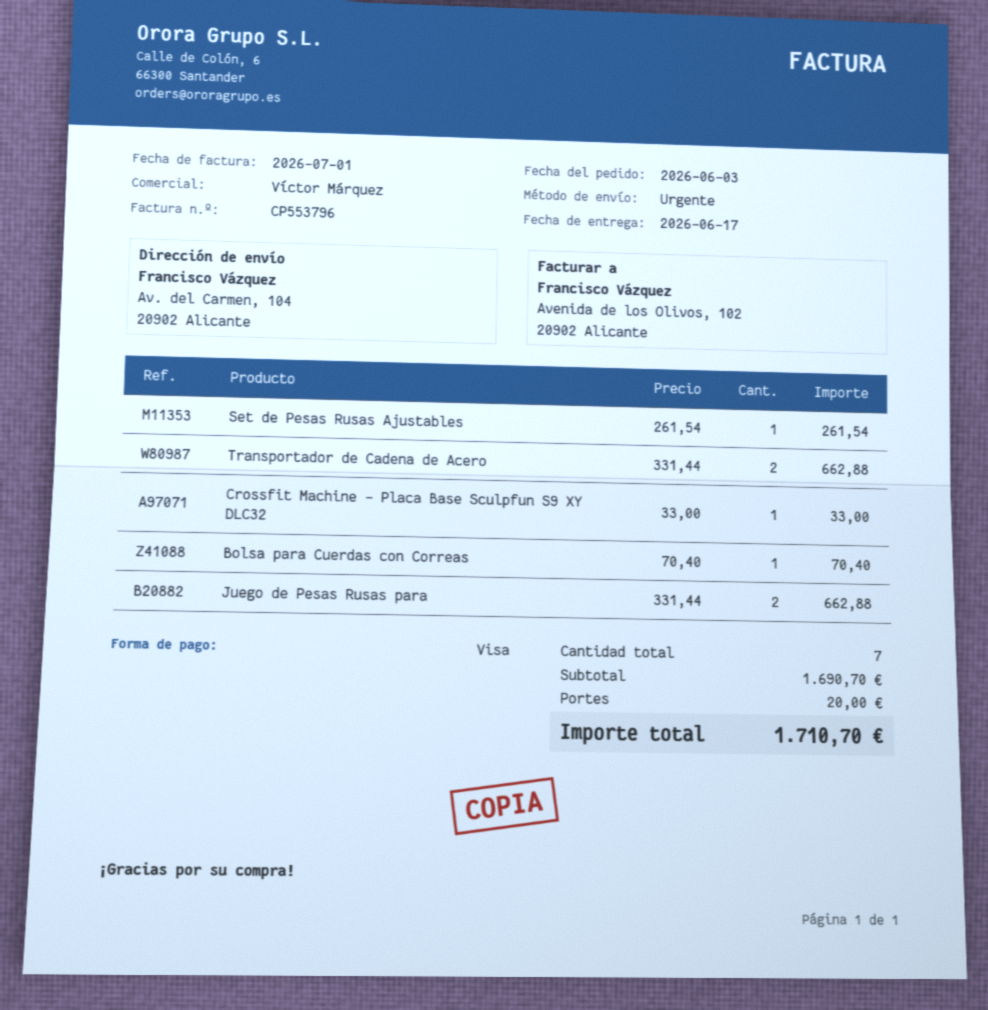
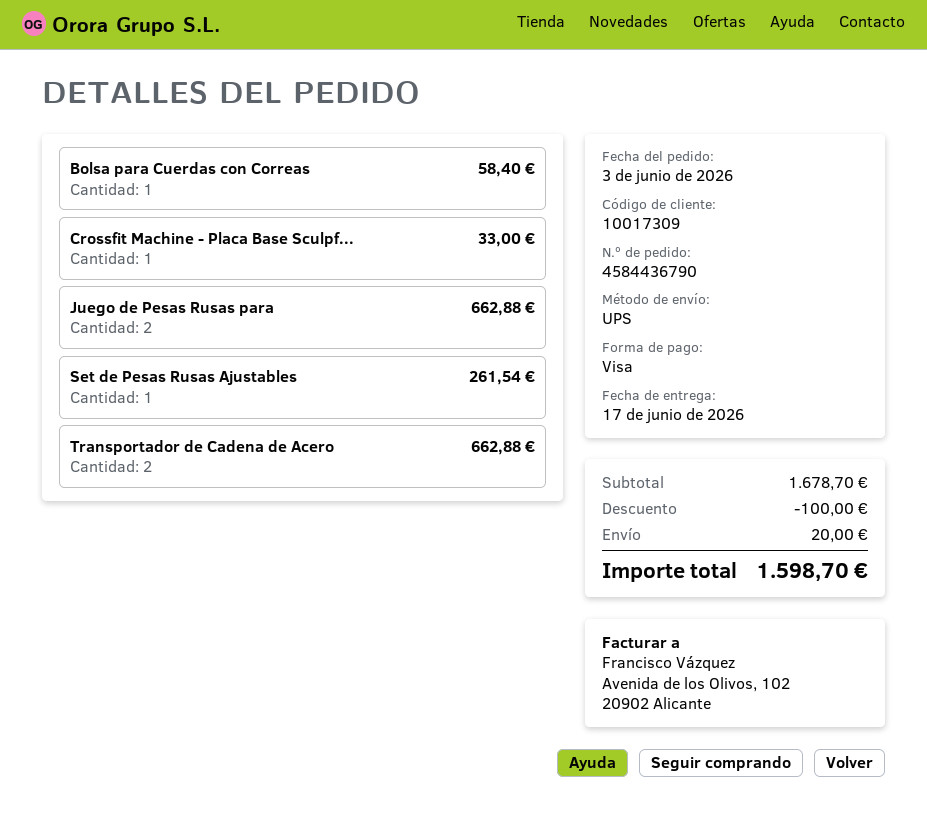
shipping method: express -> UPS
Bolsa para Cuerdas con Correas: 1 for 70.40 -> 1 for 58.40
subtotal: 1690.70 -> 1678.70
discount: none -> 100.00
total: 1710.70 -> 1598.70

